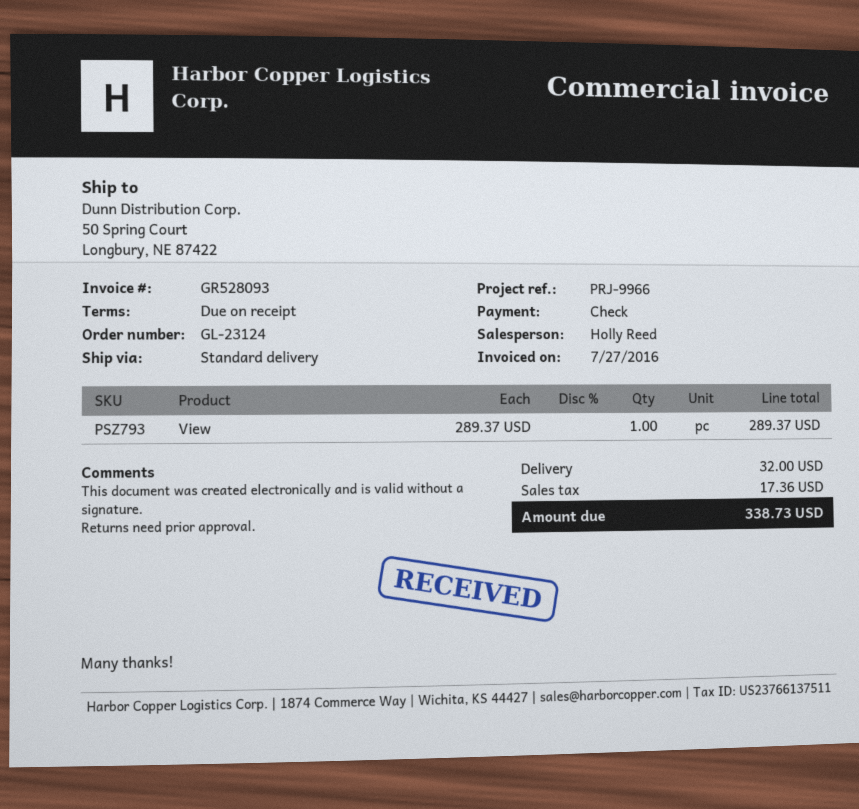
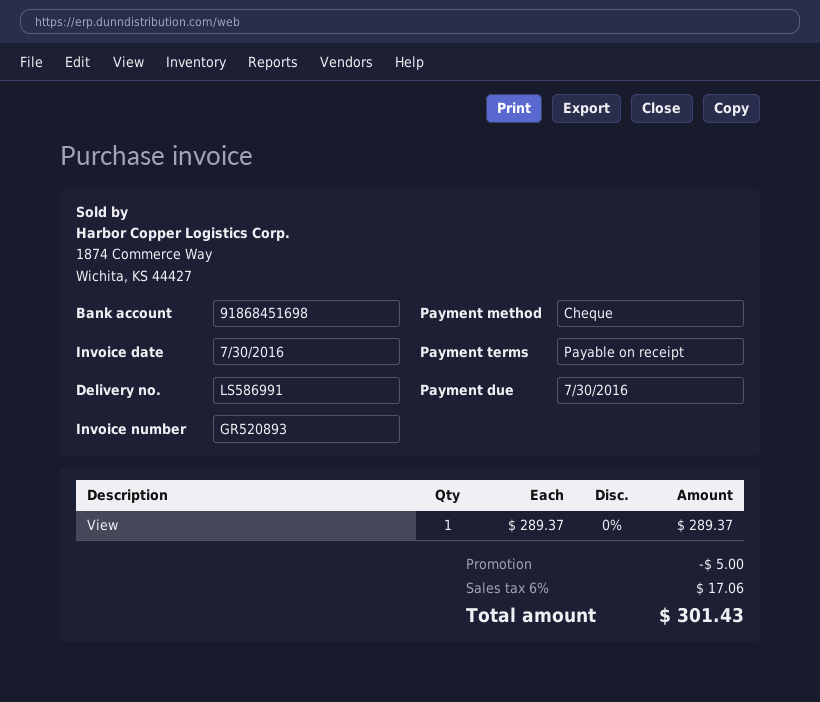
invoice number: GR528093 -> GR520893
invoice date: 2016-07-27 -> 2016-07-30
discount: none -> 5.00
shipping: 32.00 -> none
tax: 17.36 -> 17.06
total: 338.73 -> 301.43

